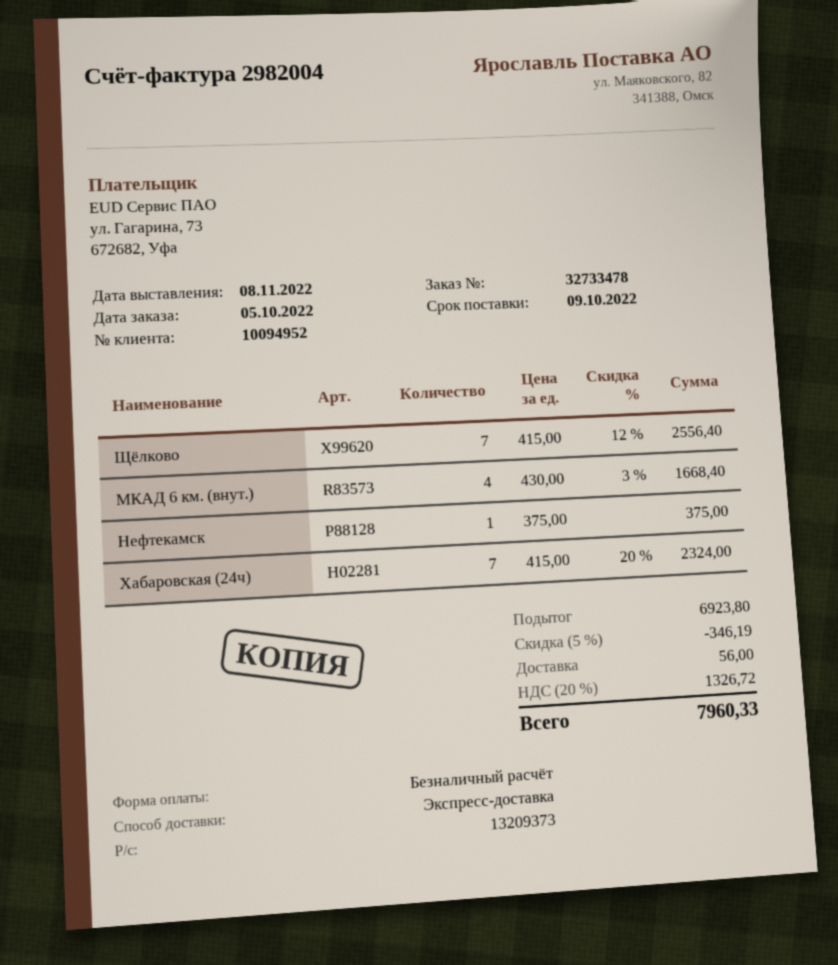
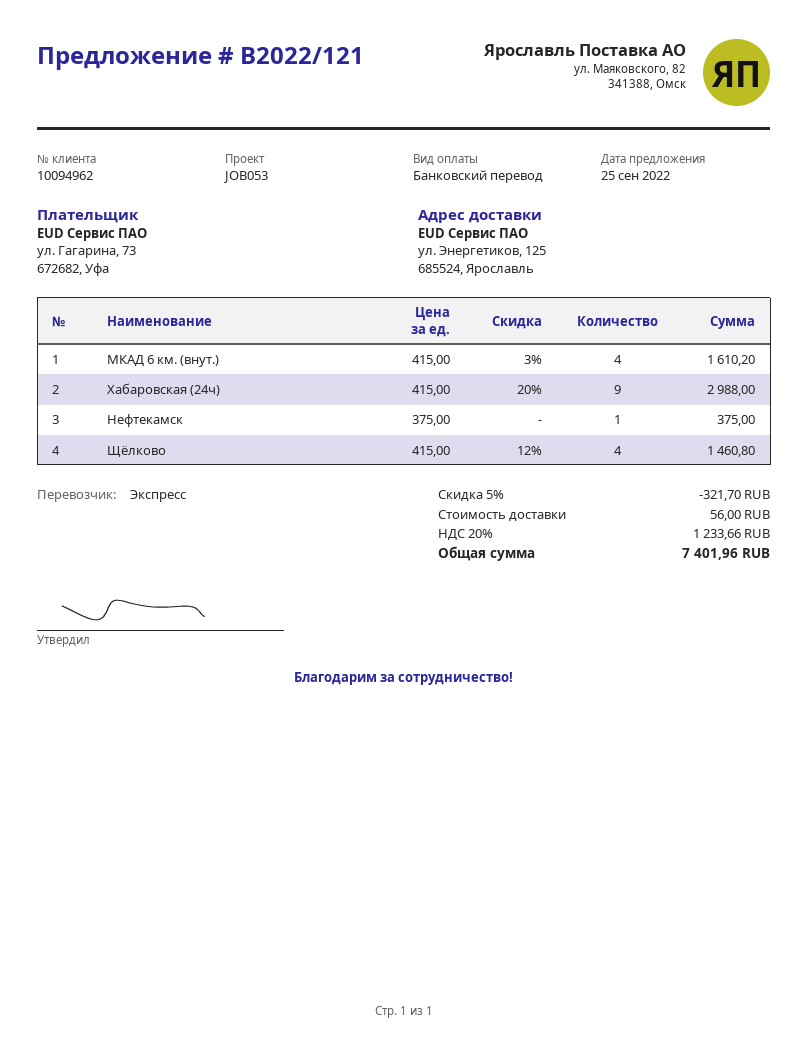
customer number: 10094952 -> 10094962
Щёлково: 7 x 415.00 - 12% = 2556.40 -> 4 x 415.00 - 12% = 1460.80
МКАД 6 км. (внут.): 4 x 430.00 - 3% = 1668.40 -> 4 x 415.00 - 3% = 1610.20
Хабаровская (24ч): 7 x 415.00 - 20% = 2324.00 -> 9 x 415.00 - 20% = 2988.00
discount: 5% = 346.19 -> 5% = 321.70
tax: 20% = 1326.72 -> 20% = 1233.66
total: 7960.33 -> 7401.96

